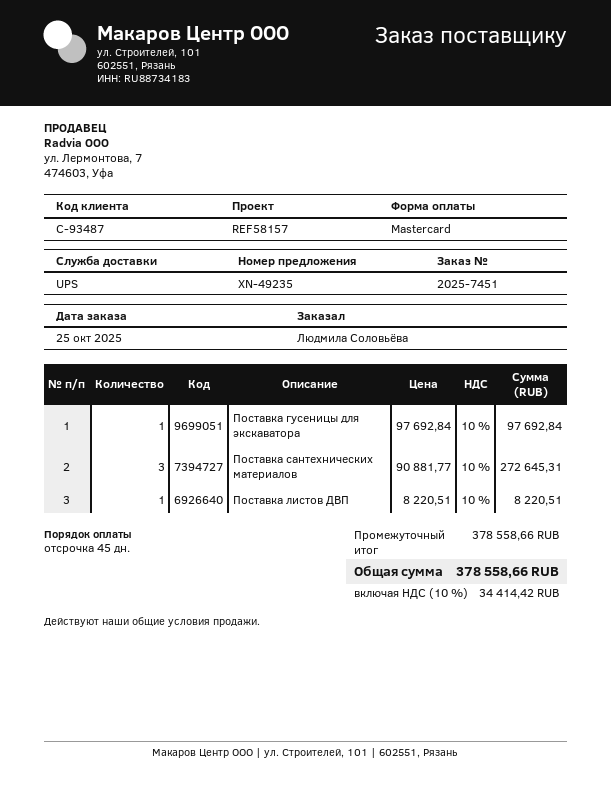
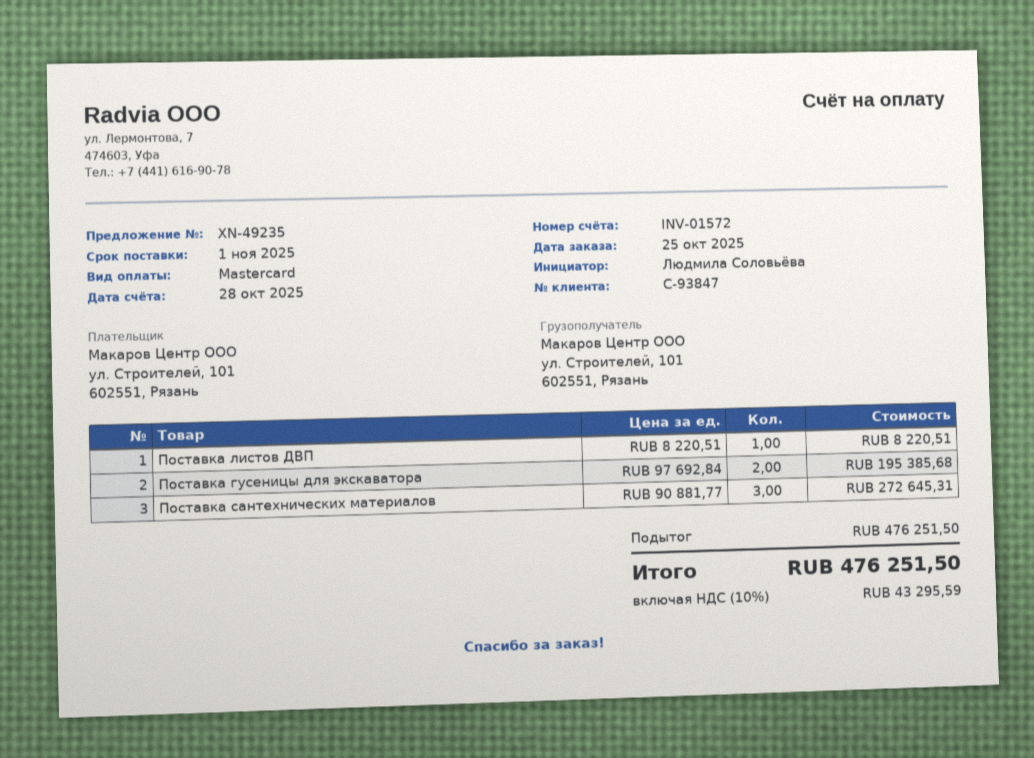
customer number: C-93487 -> C-93847
Поставка гусеницы для экскаватора: 1 x 97692.84 = 97692.84 -> 2 x 97692.84 = 195385.68
subtotal: 378558.66 -> 476251.50
tax: 10% = 34414.42 -> 10% = 43295.59
total: 378558.66 -> 476251.50

